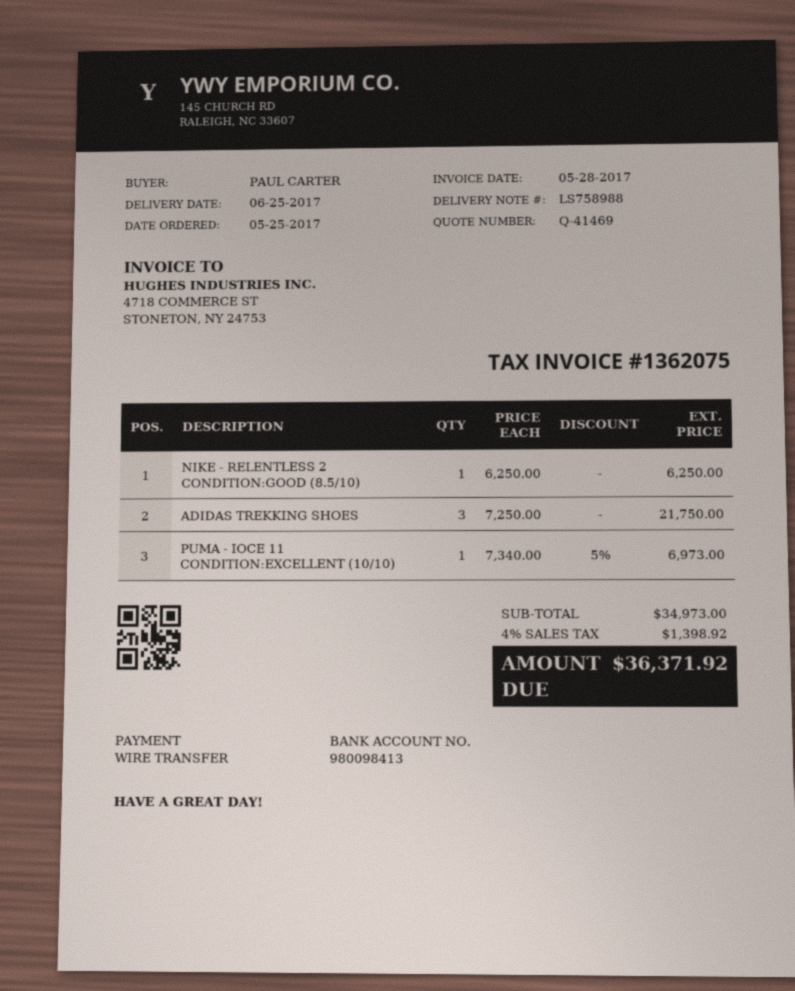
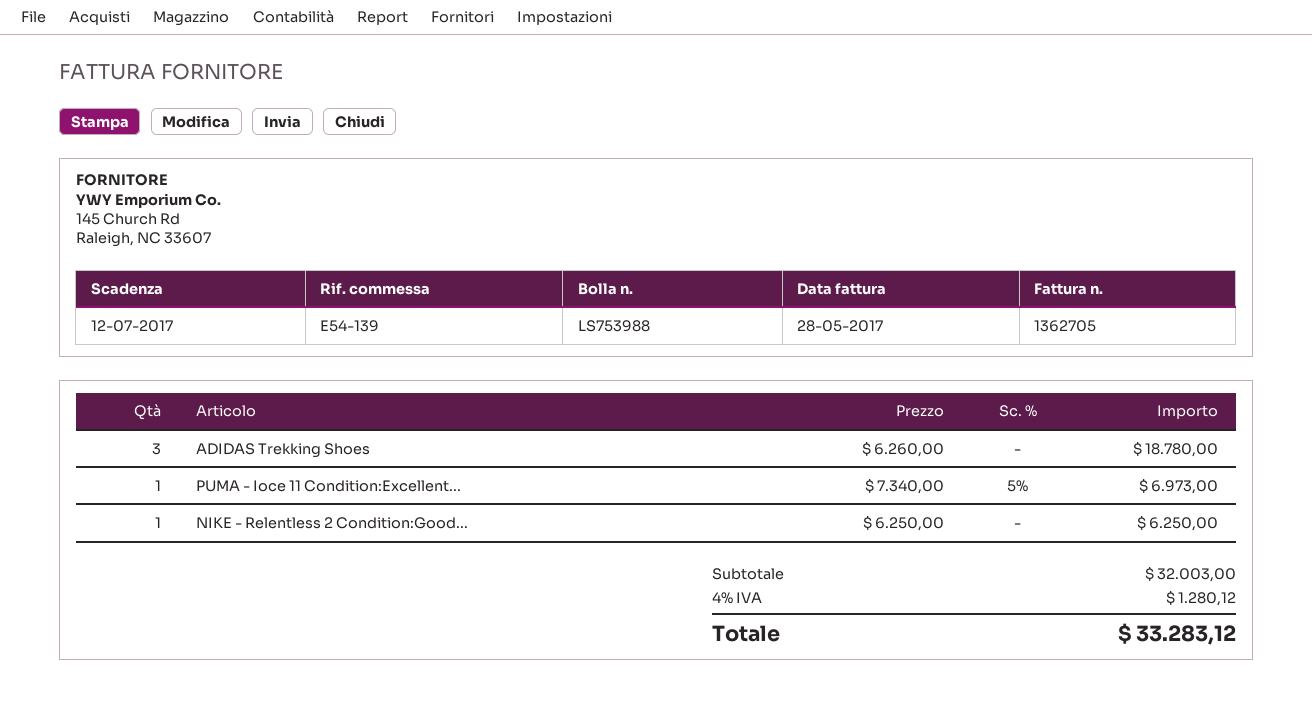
delivery note number: LS758988 -> LS753988
invoice number: 1362075 -> 1362705
ADIDAS TREKKING SHOES: 3 x 7250.00 = 21750.00 -> 3 x 6260.00 = 18780.00
subtotal: 34973.00 -> 32003.00
tax: 4% = 1398.92 -> 4% = 1280.12
total: 36371.92 -> 33283.12

